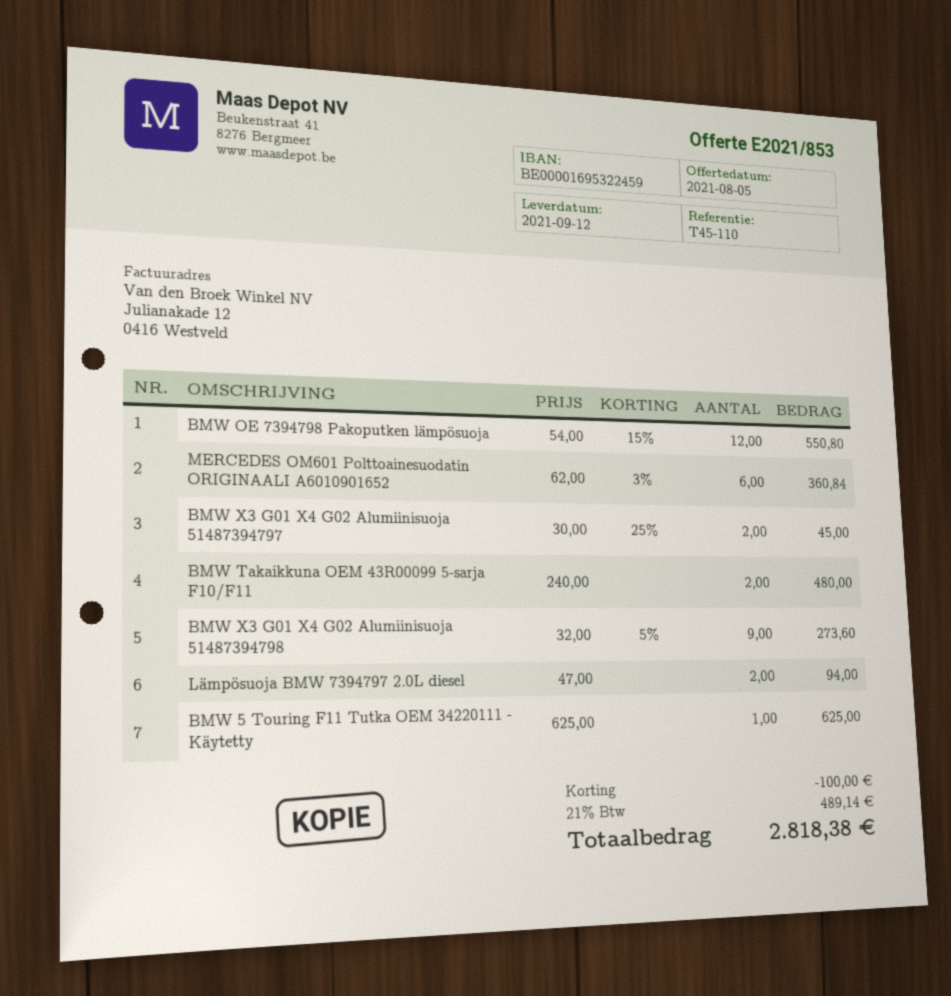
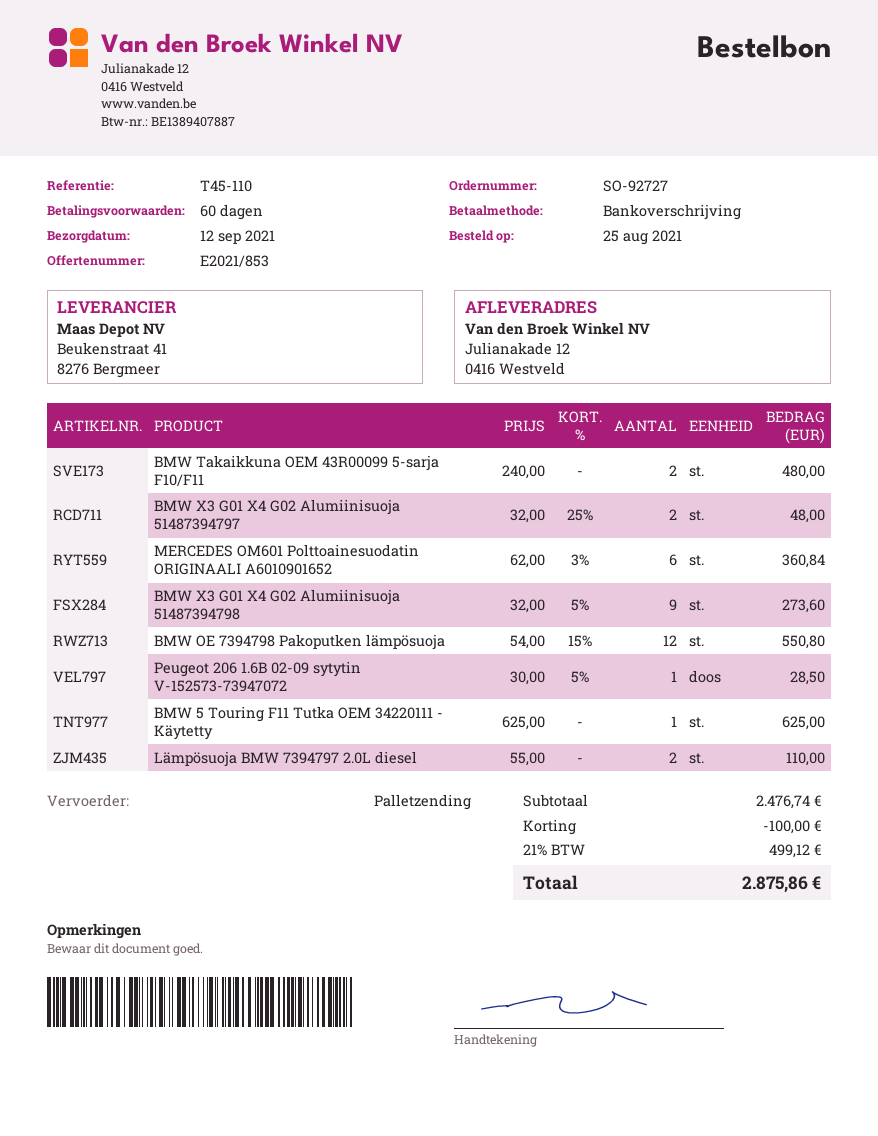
BMW X3 G01 X4 G02 Alumiinisuoja 51487394797: 2 x 30.00 - 25% = 45.00 -> 2 x 32.00 - 25% = 48.00
Lämpösuoja BMW 7394797 2.0L diesel: 2 x 47.00 = 94.00 -> 2 x 55.00 = 110.00
Peugeot 206 1.6B 02-09 sytytin V-152573-73947072: none -> 1 x 30.00 - 5% = 28.50
tax: 21% = 489.14 -> 21% = 499.12
total: 2818.38 -> 2875.86

